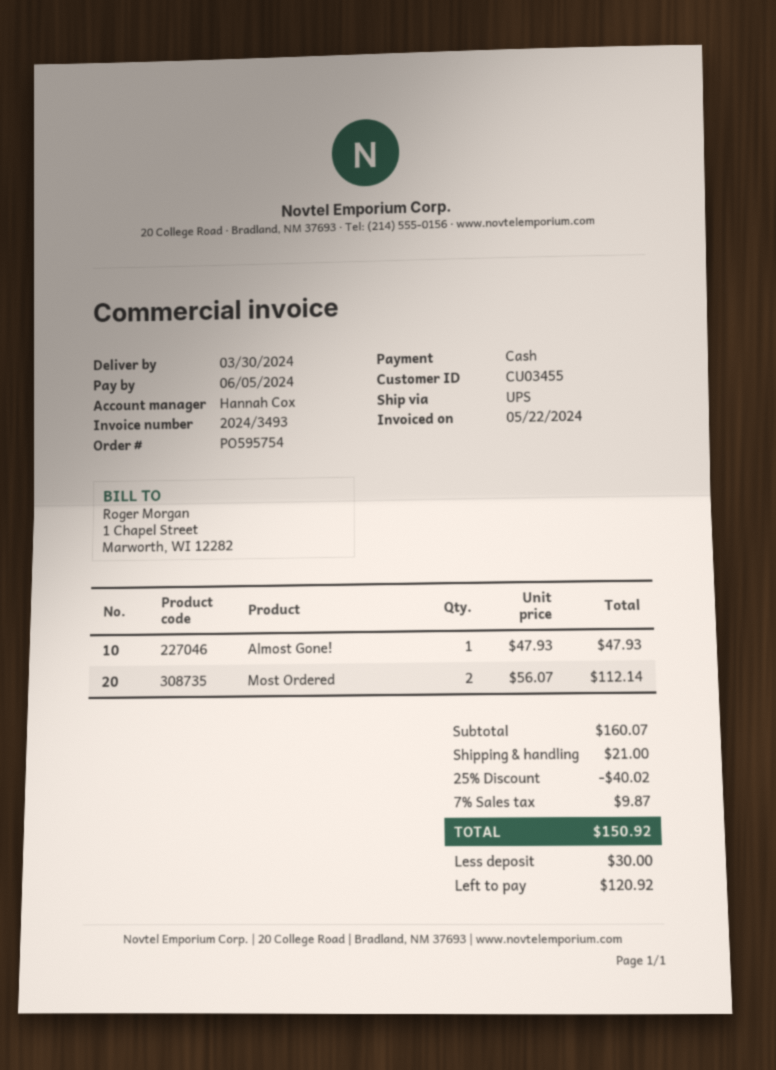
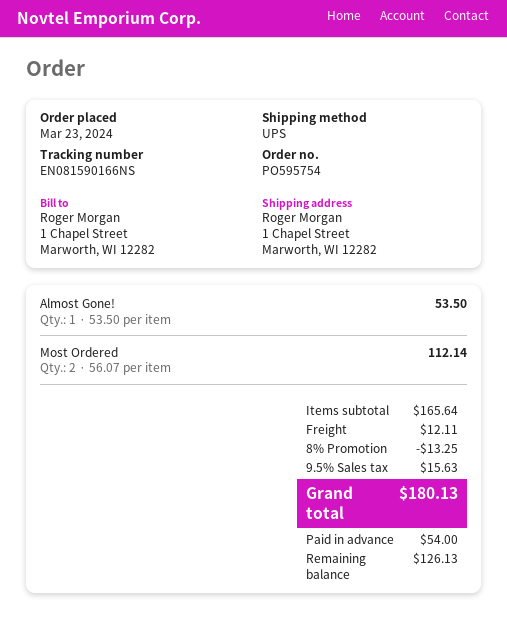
Almost Gone!: 1 x 47.93 = 47.93 -> 1 x 53.50 = 53.50
subtotal: 160.07 -> 165.64
discount: 25% = 40.02 -> 8% = 13.25
shipping: 21.00 -> 12.11
tax: 7% = 9.87 -> 9.5% = 15.63
total: 150.92 -> 180.13
deposit: 30.00 -> 54.00
balance: 120.92 -> 126.13

